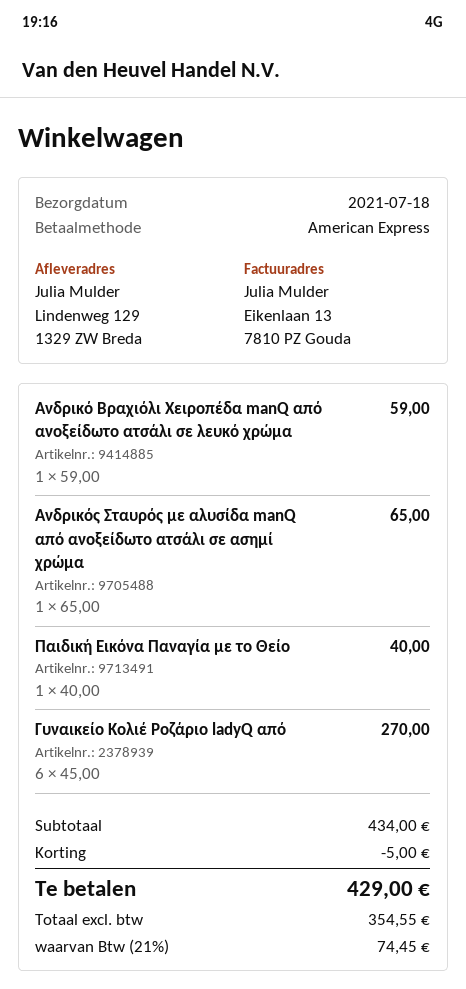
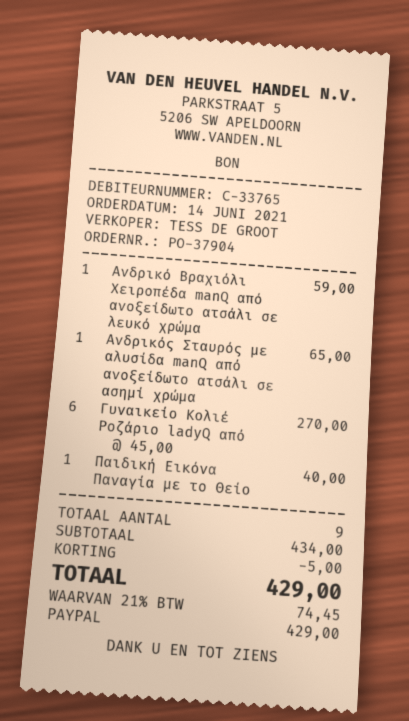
payment method: American Express -> PayPal

